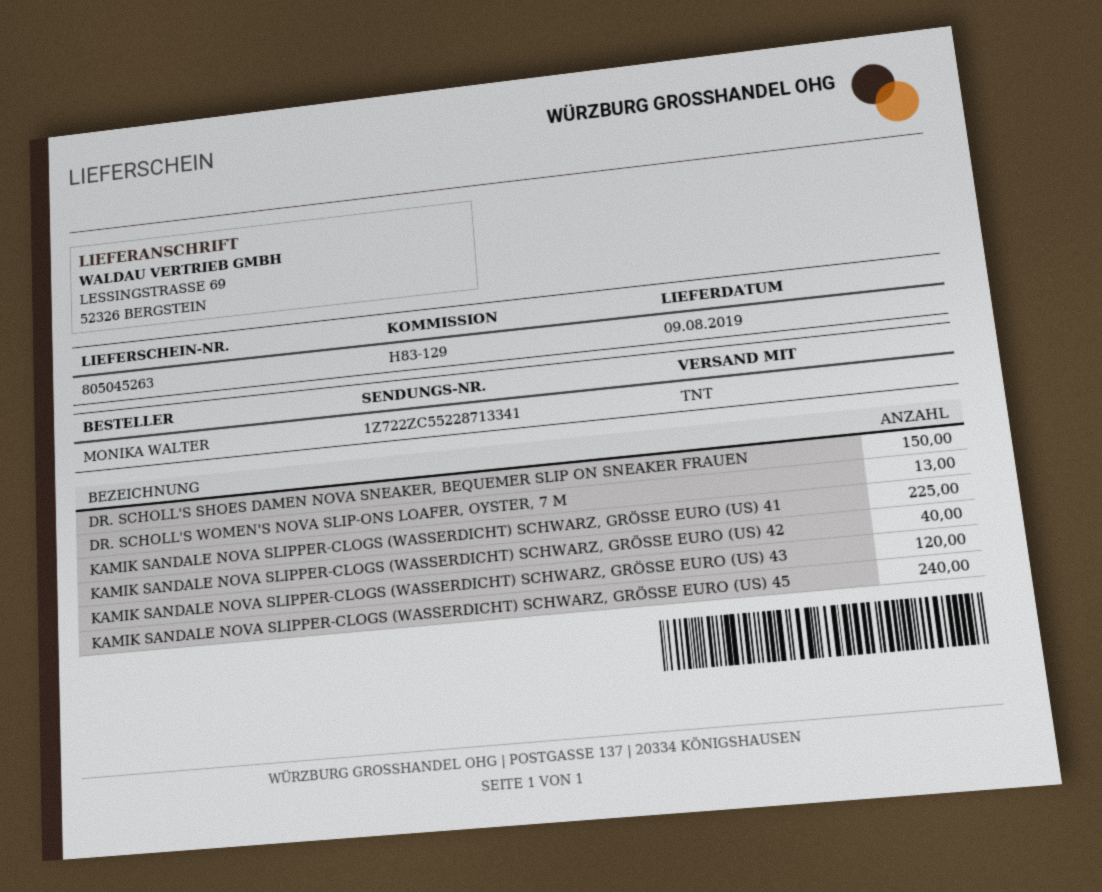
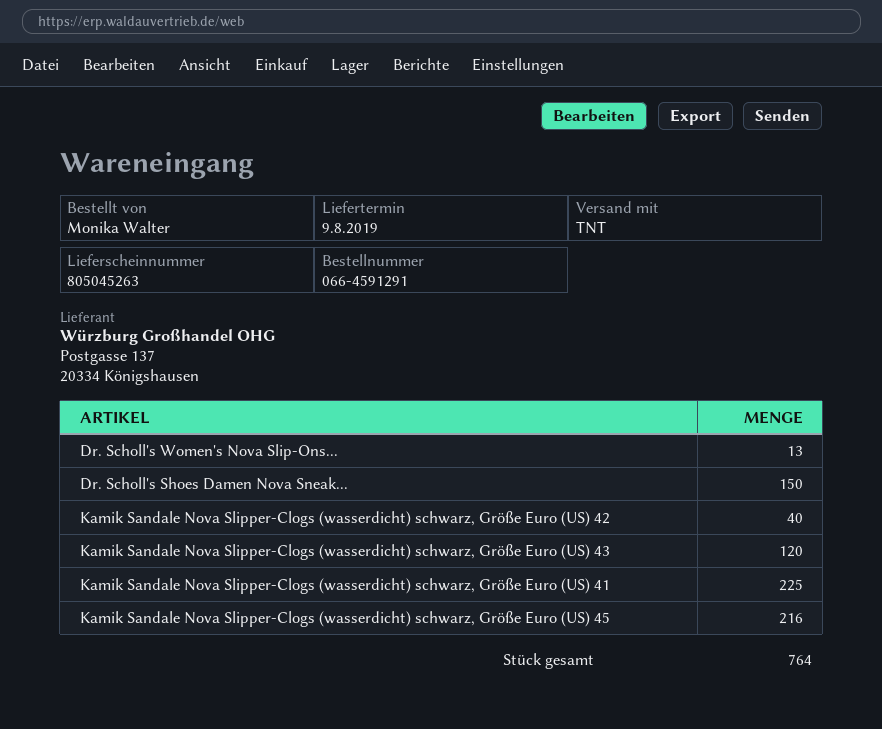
KAMIK SANDALE NOVA SLIPPER-CLOGS (WASSERDICHT) SCHWARZ, GRÖSSE EURO (US) 45: 240 -> 216

